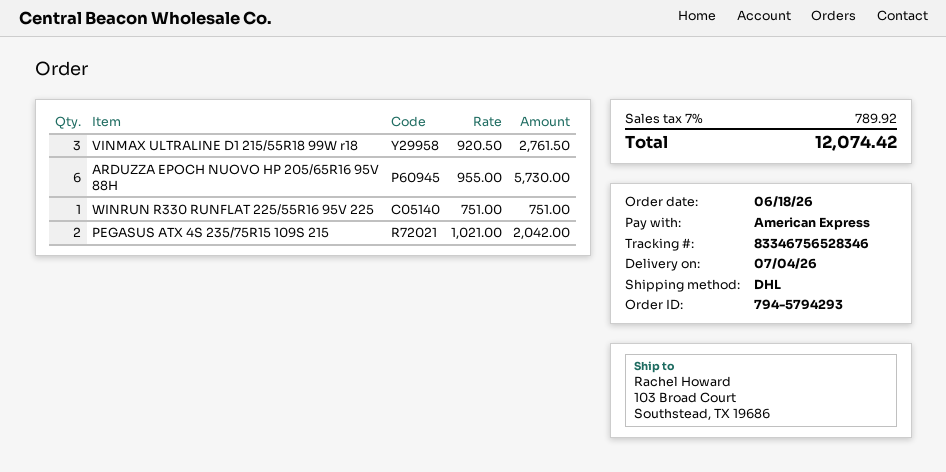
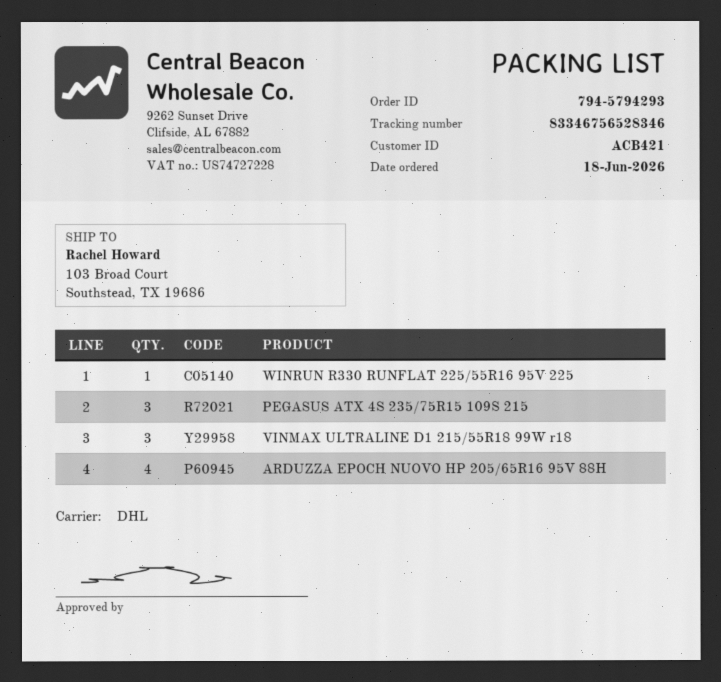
ARDUZZA EPOCH NUOVO HP 205/65R16 95V 88H: 6 -> 4
PEGASUS ATX 4S 235/75R15 109S 215: 2 -> 3

